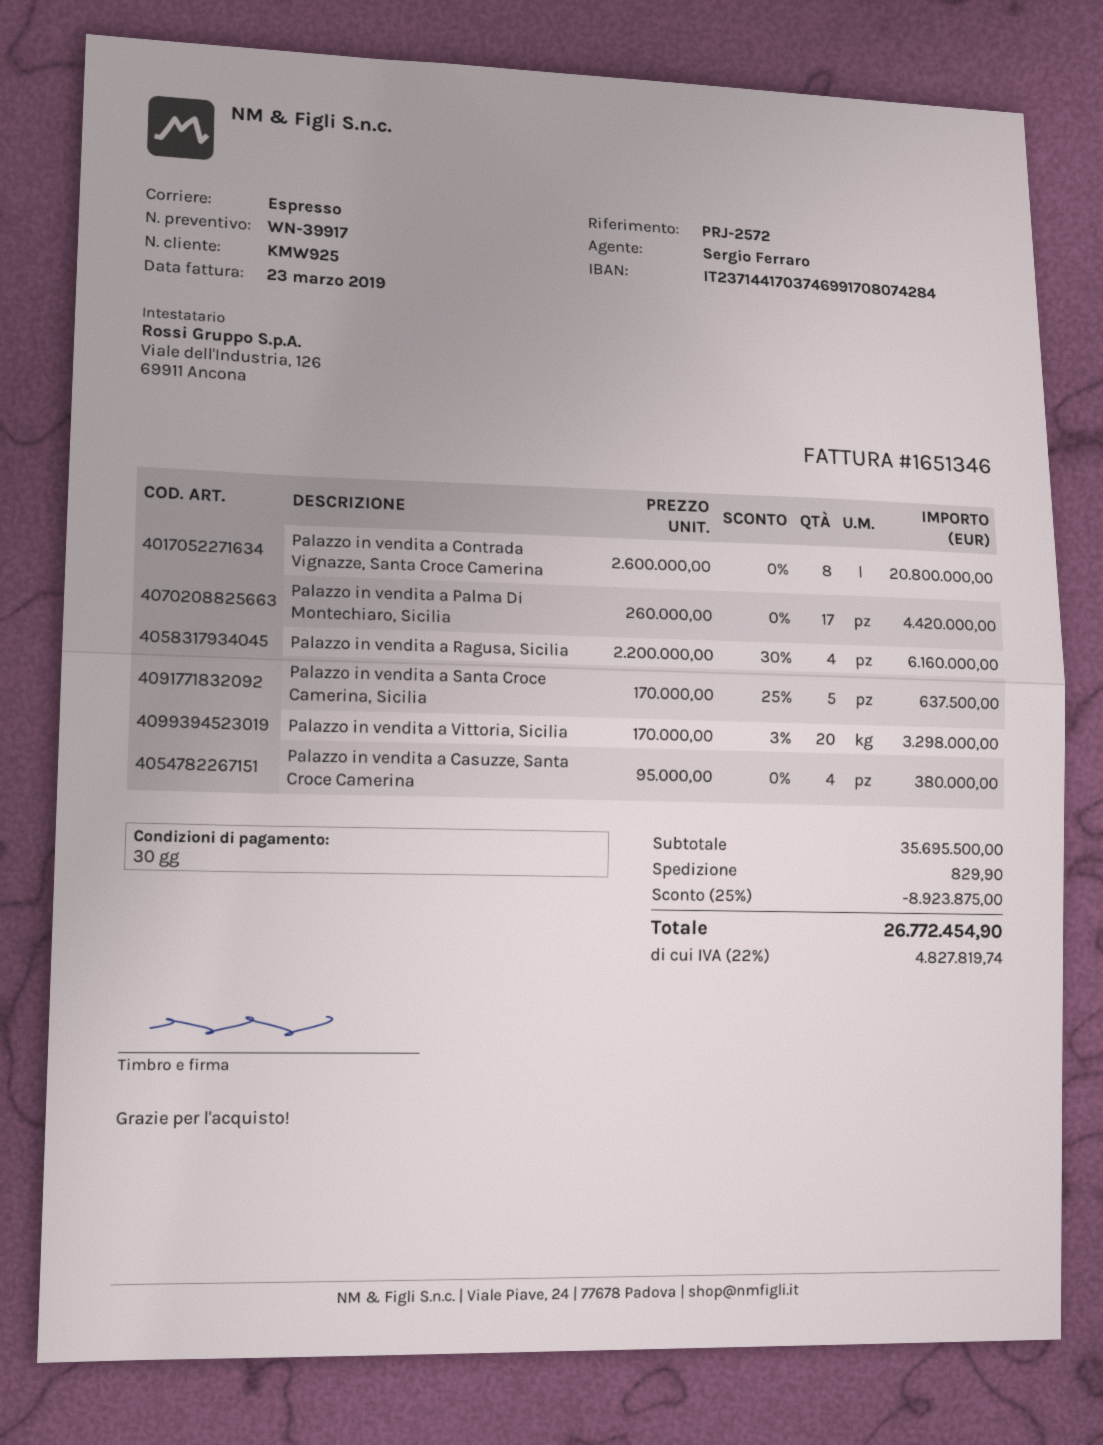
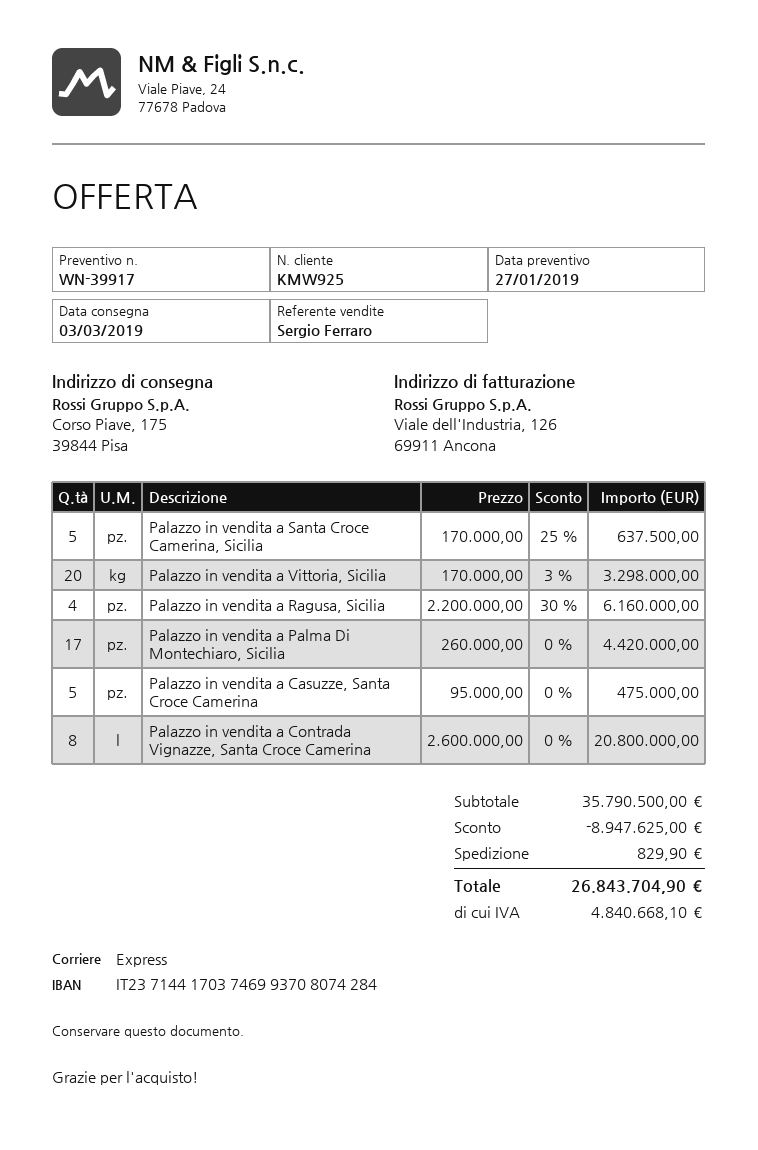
bank account: IT2371441703746991708074284 -> IT2371441703746993708074284
Palazzo in vendita a Casuzze, Santa Croce Camerina: 4 x 95000.00 = 380000.00 -> 5 x 95000.00 = 475000.00
subtotal: 35695500.00 -> 35790500.00
discount: 8923875.00 -> 8947625.00
tax: 4827819.74 -> 4840668.10
total: 26772454.90 -> 26843704.90

